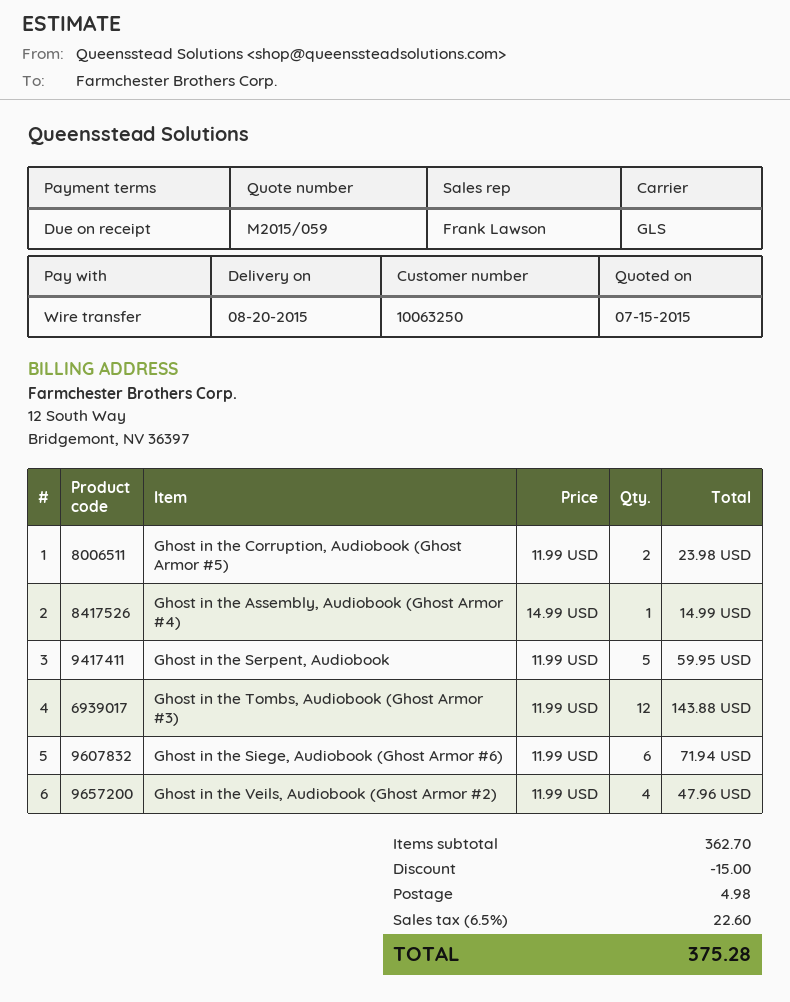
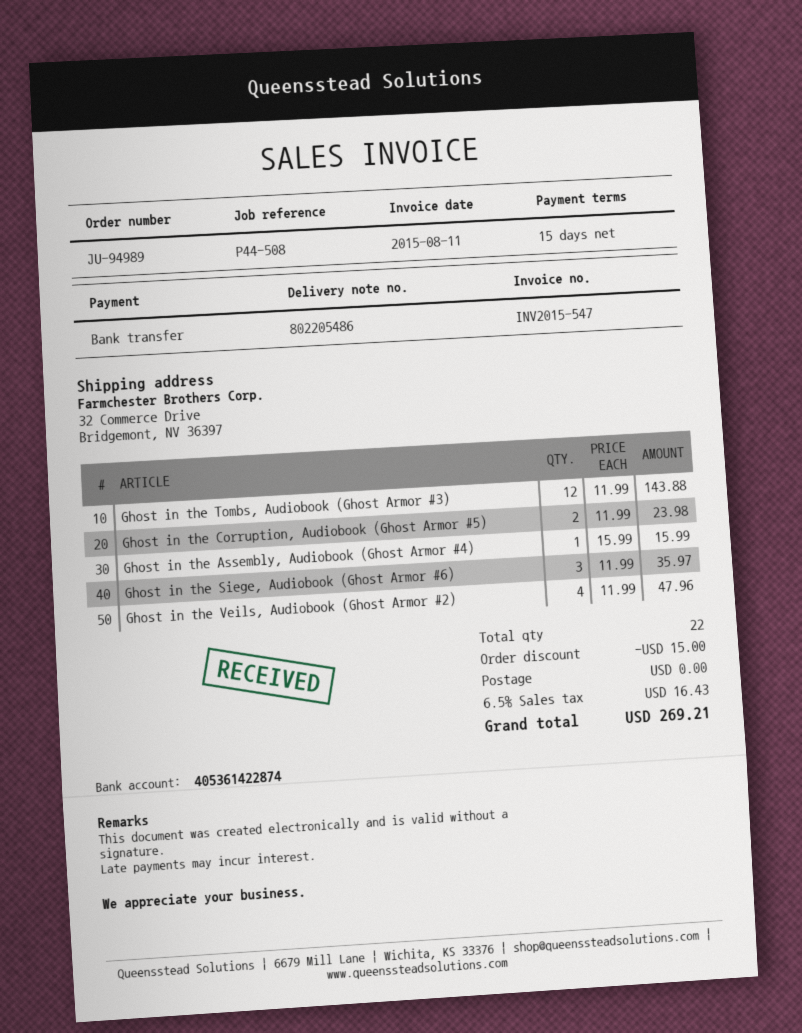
payment terms: on receipt -> 15 days
Ghost in the Assembly, Audiobook (Ghost Armor #4): 1 x 14.99 = 14.99 -> 1 x 15.99 = 15.99
Ghost in the Serpent, Audiobook: 5 x 11.99 = 59.95 -> none
Ghost in the Siege, Audiobook (Ghost Armor #6): 6 x 11.99 = 71.94 -> 3 x 11.99 = 35.97
shipping: 4.98 -> 0.00
tax: 6.5% = 22.60 -> 6.5% = 16.43
total: 375.28 -> 269.21

